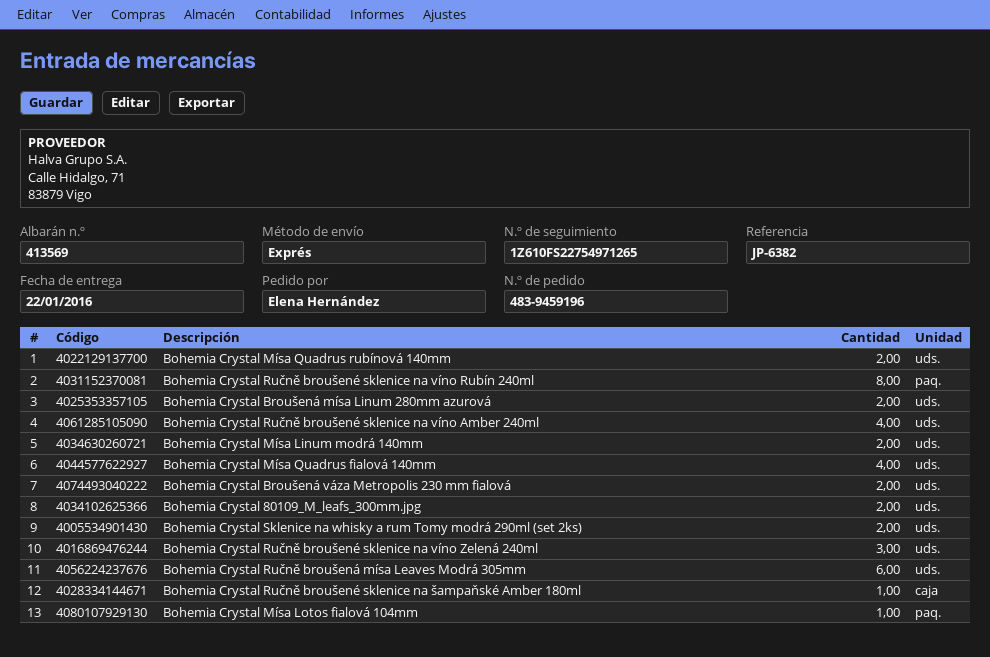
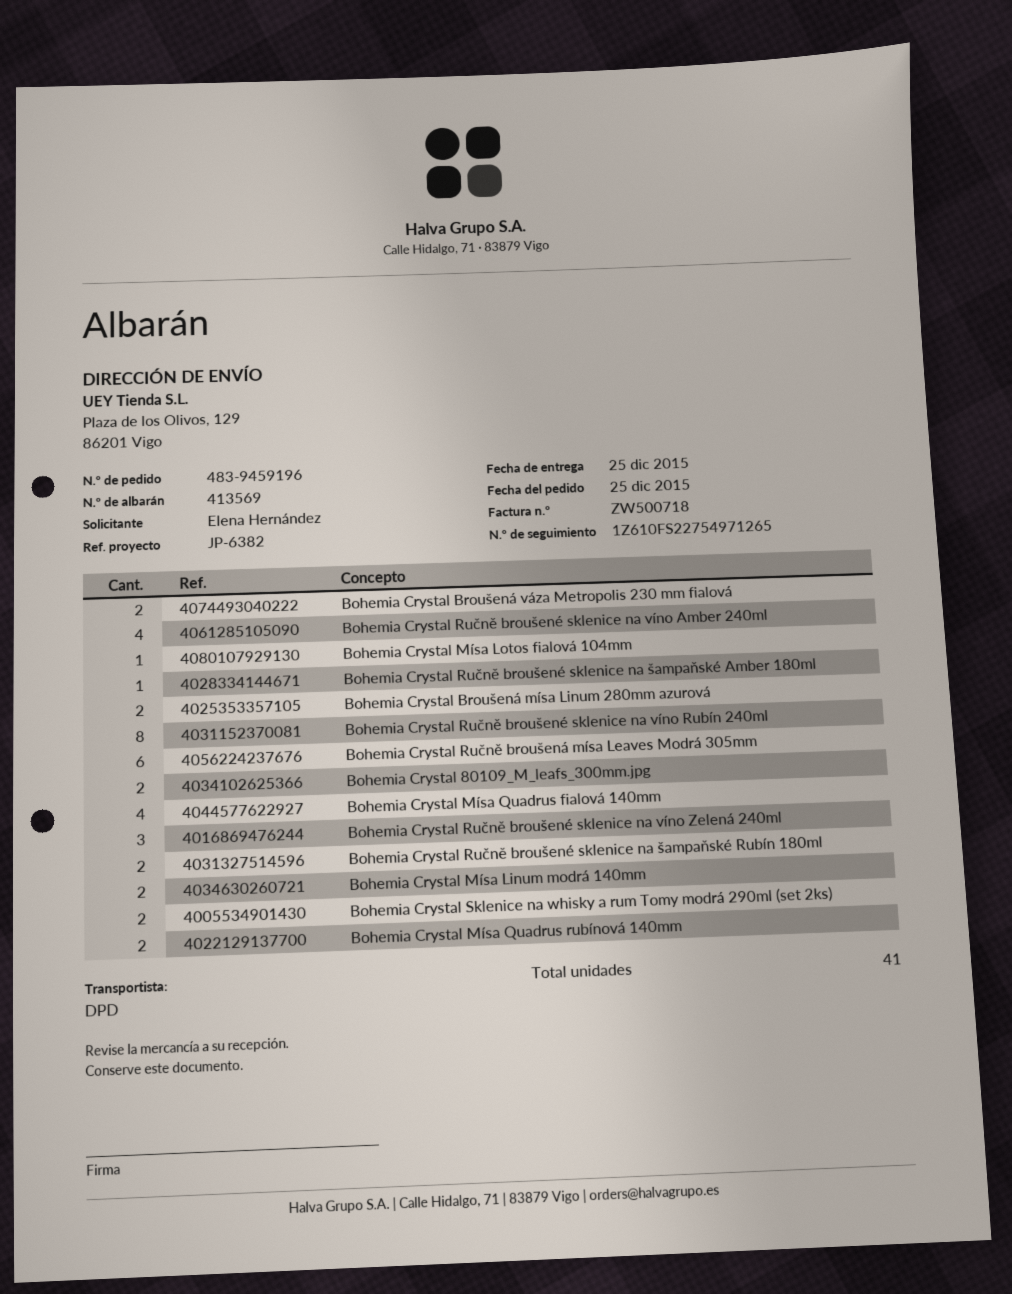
delivery date: 2016-01-22 -> 2015-12-25
shipping method: express -> DPD
Bohemia Crystal Ručně broušené sklenice na šampaňské Rubín 180ml: none -> 2

